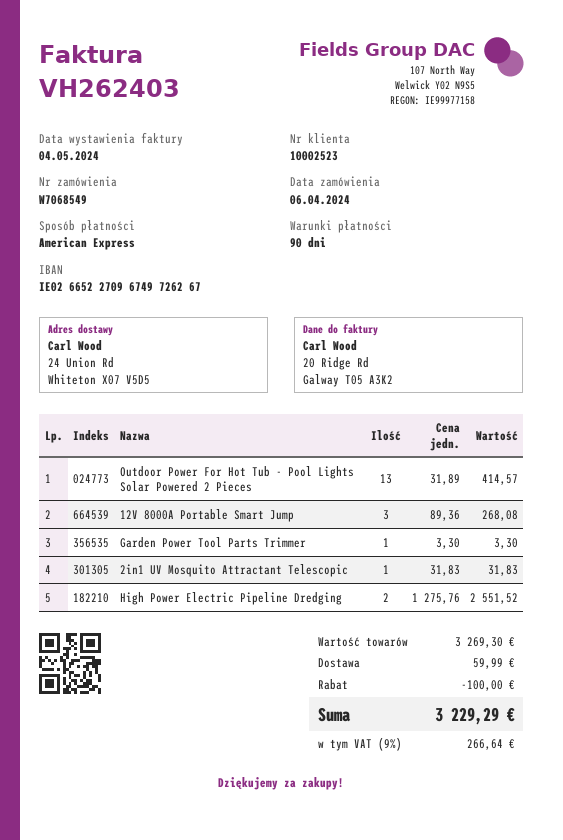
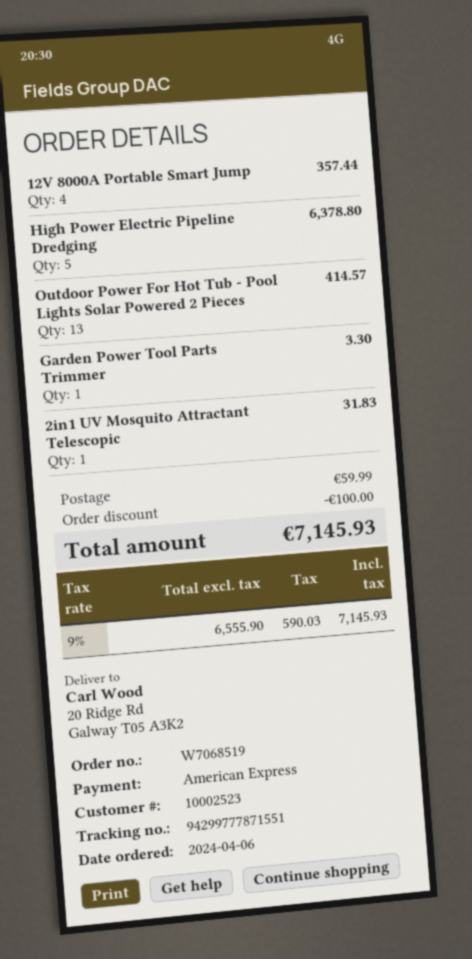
order number: W7068549 -> W7068519
ship to: 24 Union Rd, Whiteton X07 V5D5 -> 20 Ridge Rd, Galway T05 A3K2
12V 8000A Portable Smart Jump: 3 for 268.08 -> 4 for 357.44
High Power Electric Pipeline Dredging: 2 for 2551.52 -> 5 for 6378.80
tax: 9% = 266.64 -> 9% = 590.03
total: 3229.29 -> 7145.93

